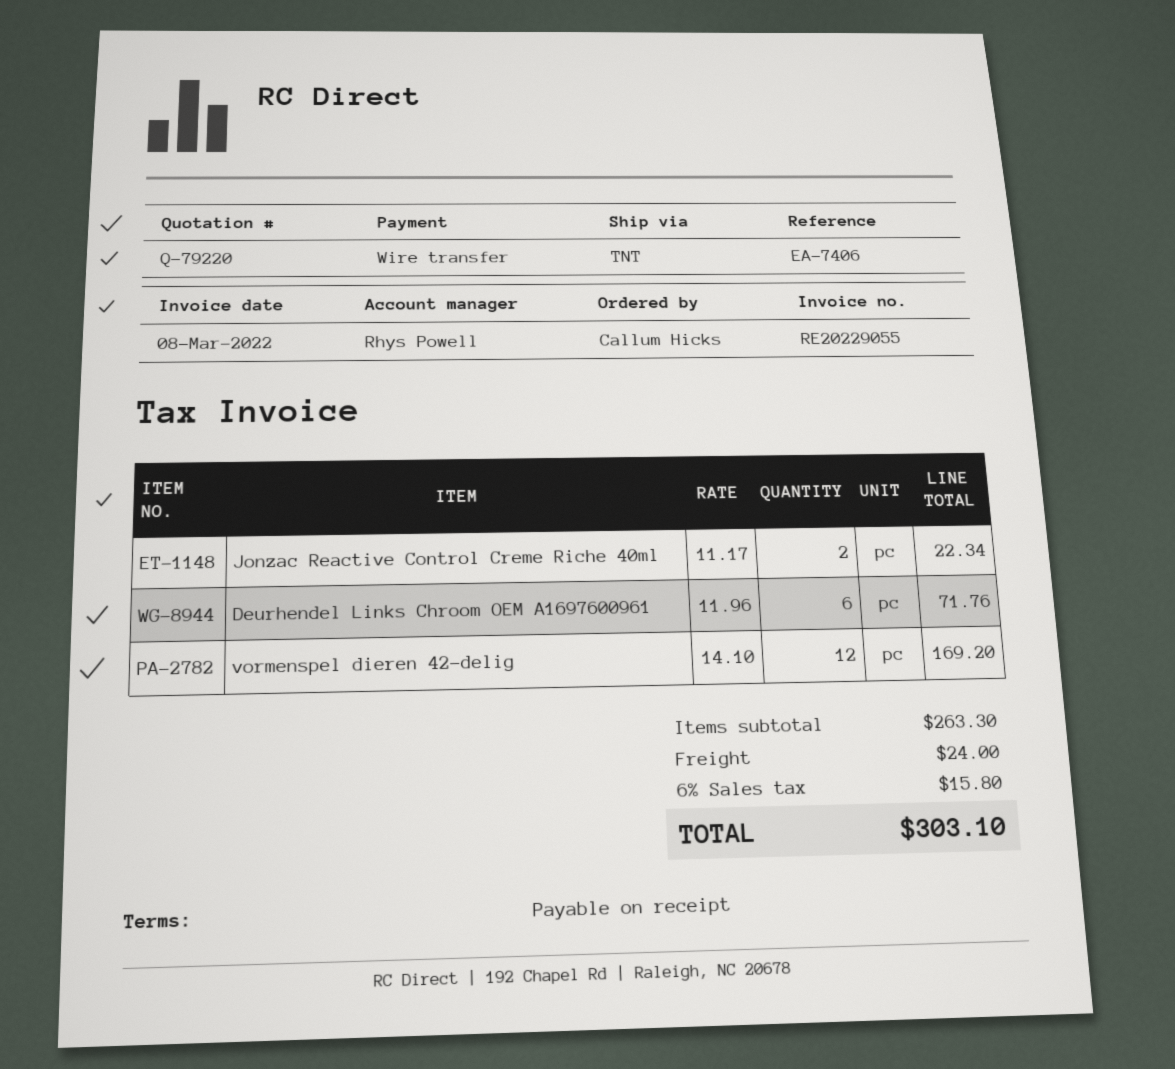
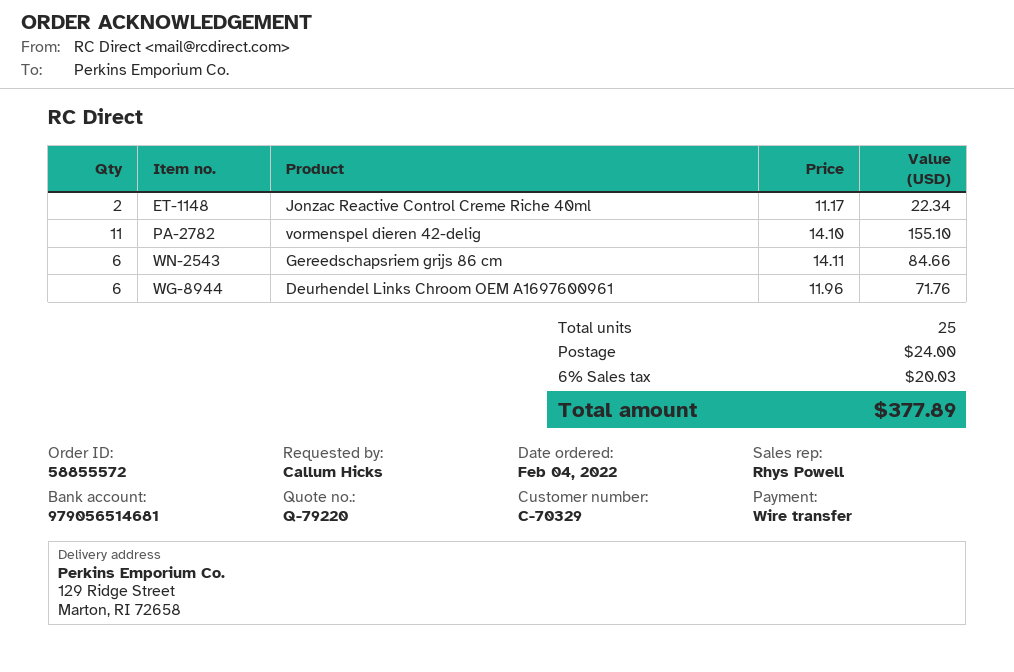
vormenspel dieren 42-delig: 12 x 14.10 = 169.20 -> 11 x 14.10 = 155.10
Gereedschapsriem grijs 86 cm: none -> 6 x 14.11 = 84.66
tax: 6% = 15.80 -> 6% = 20.03
total: 303.10 -> 377.89

